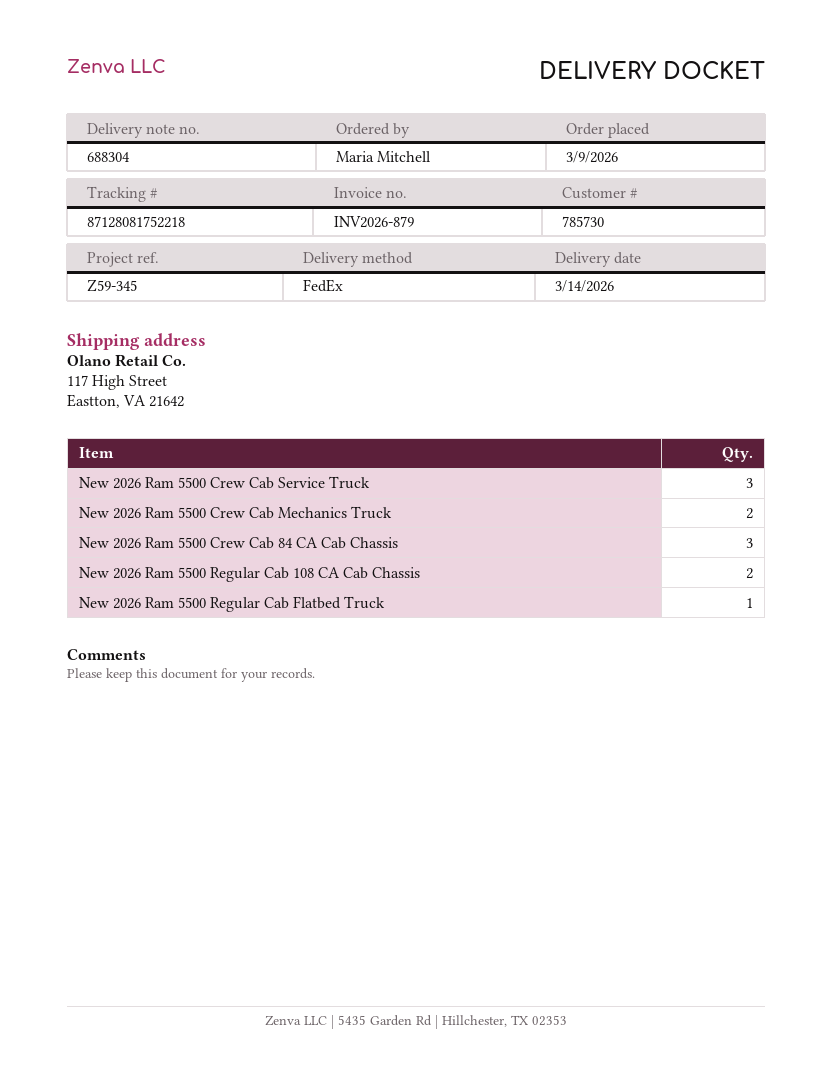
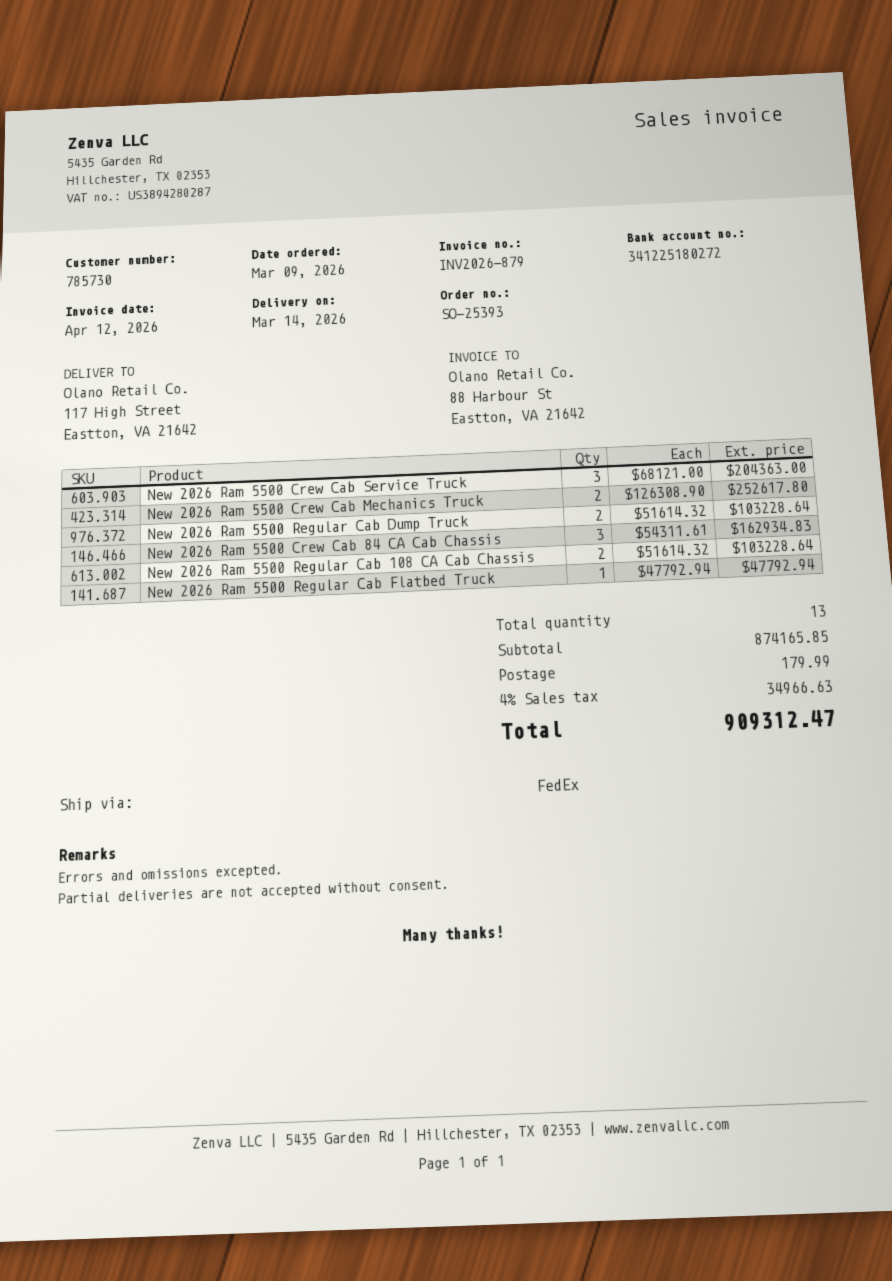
New 2026 Ram 5500 Regular Cab Dump Truck: none -> 2

